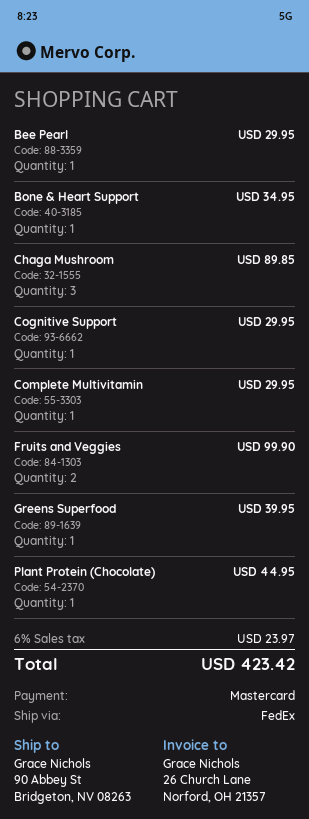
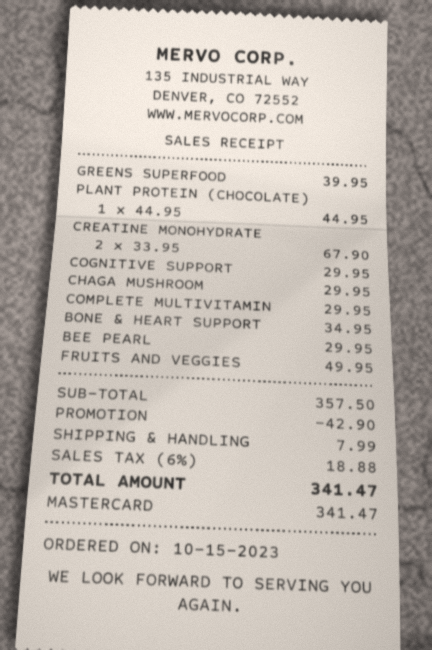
Chaga Mushroom: 3 for 89.85 -> 1 for 29.95
Fruits and Veggies: 2 for 99.90 -> 1 for 49.95
CREATINE MONOHYDRATE: none -> 2 for 67.90
discount: none -> 42.90
shipping: none -> 7.99
tax: 6% = 23.97 -> 6% = 18.88
total: 423.42 -> 341.47

